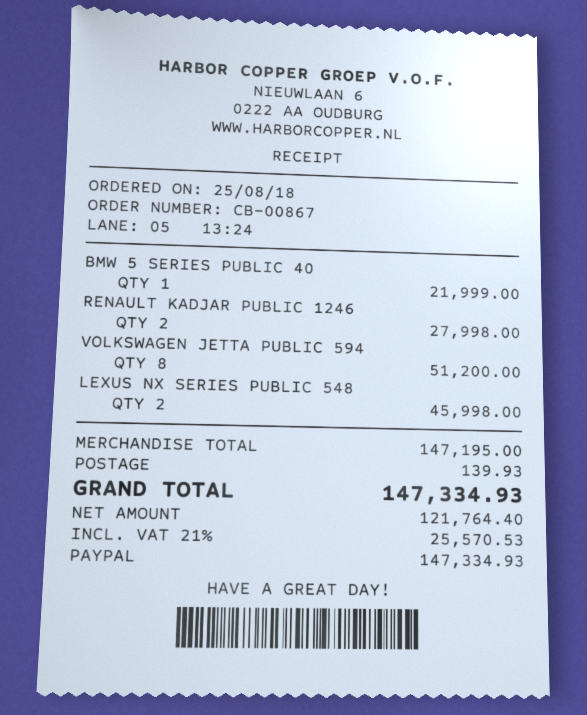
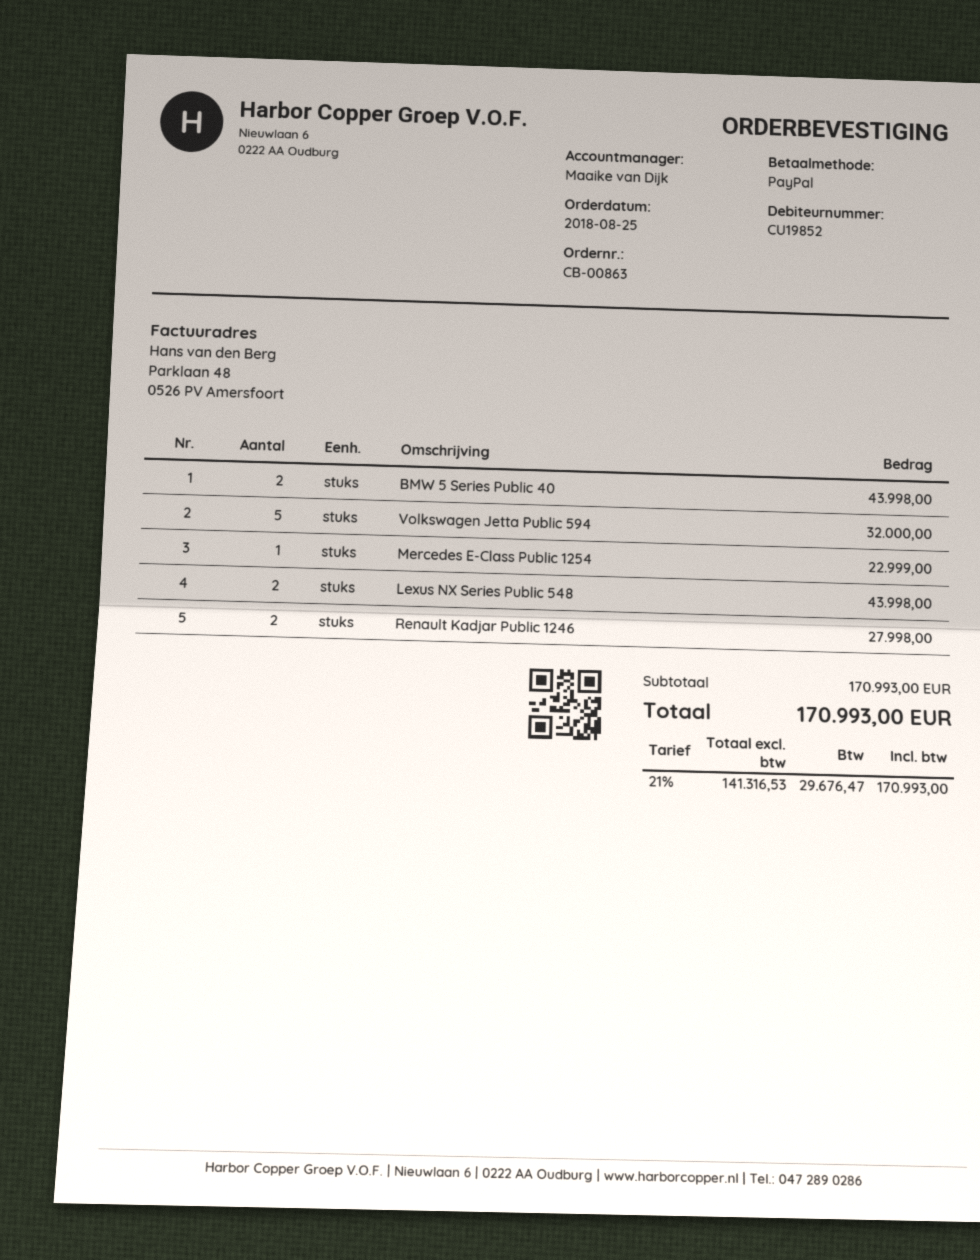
order number: CB-00867 -> CB-00863
BMW 5 SERIES PUBLIC 40: 1 for 21999.00 -> 2 for 43998.00
VOLKSWAGEN JETTA PUBLIC 594: 8 for 51200.00 -> 5 for 32000.00
LEXUS NX SERIES PUBLIC 548: 2 for 45998.00 -> 2 for 43998.00
Mercedes E-Class Public 1254: none -> 1 for 22999.00
subtotal: 147195.00 -> 170993.00
shipping: 139.93 -> none
net: 121764.40 -> 141316.53
tax: 21% = 25570.53 -> 21% = 29676.47
total: 147334.93 -> 170993.00

